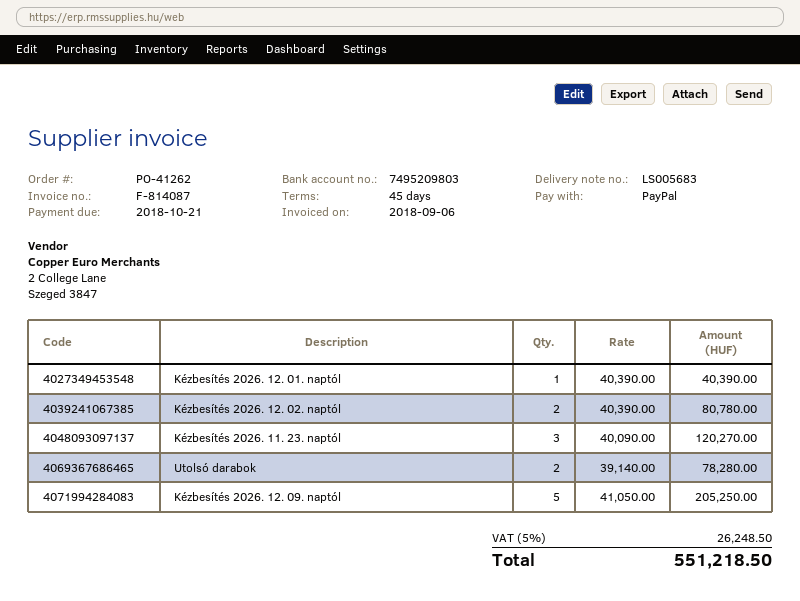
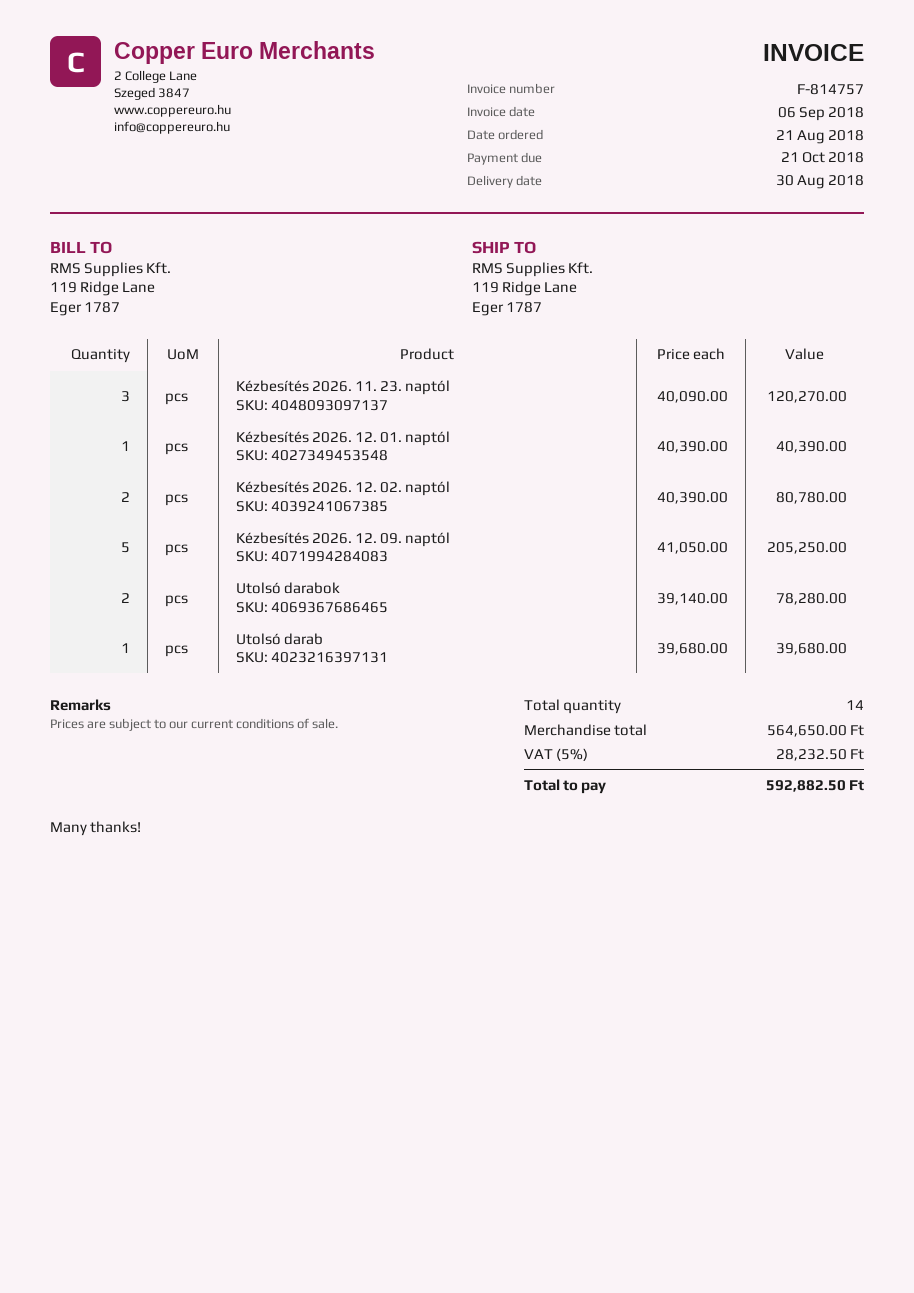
invoice number: F-814087 -> F-814757
Utolsó darab: none -> 1 x 39680.00 = 39680.00
tax: 5% = 26248.50 -> 5% = 28232.50
total: 551218.50 -> 592882.50

